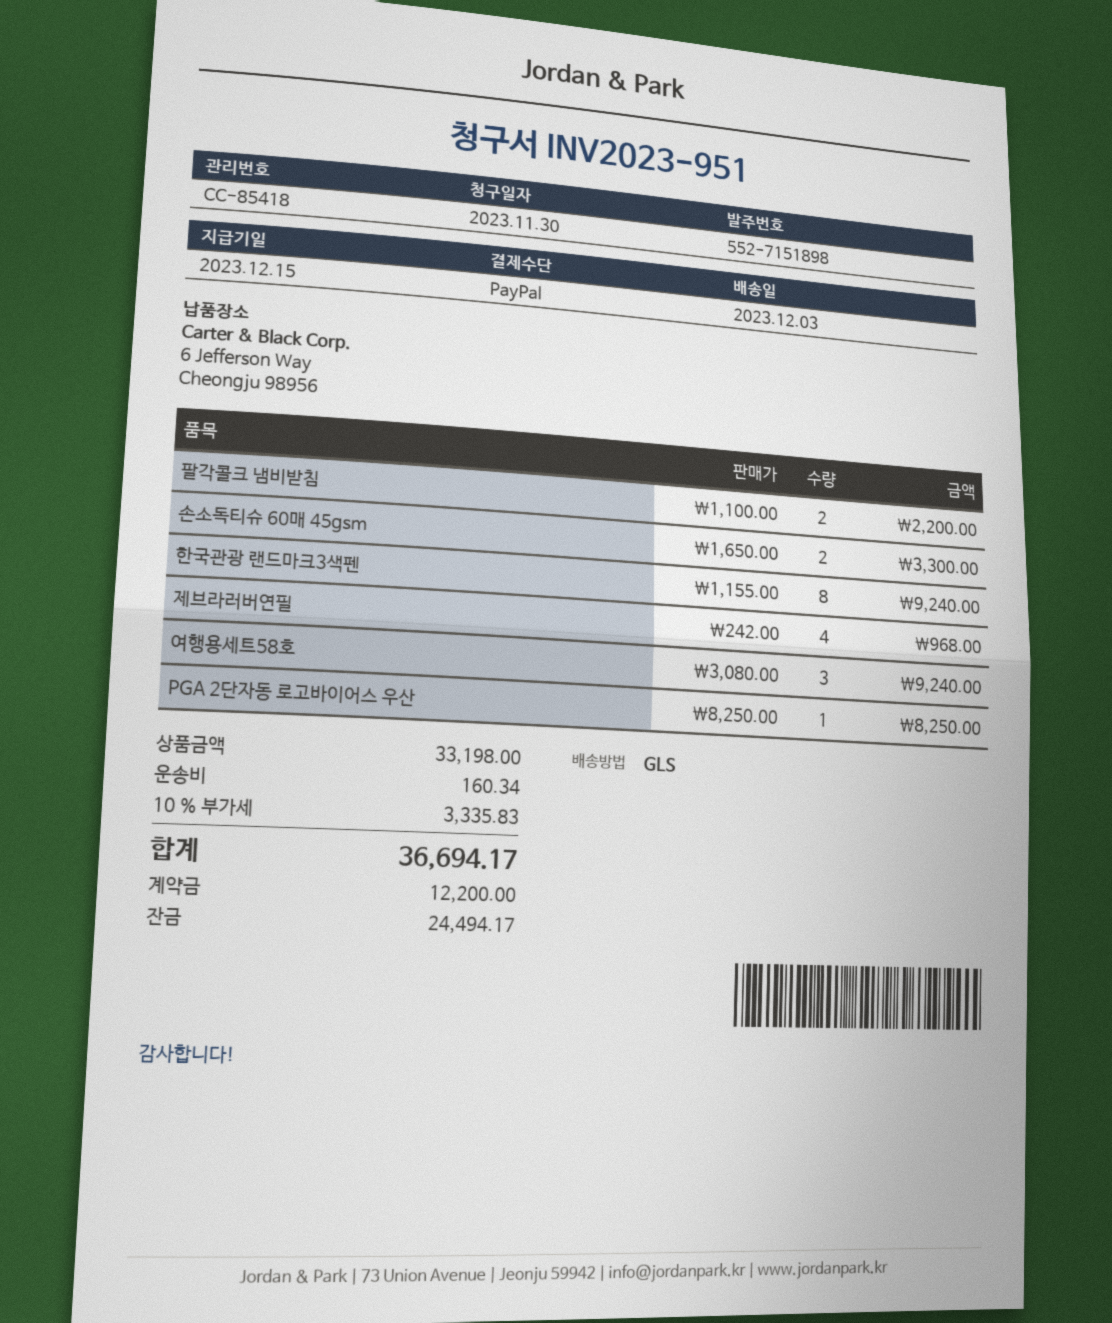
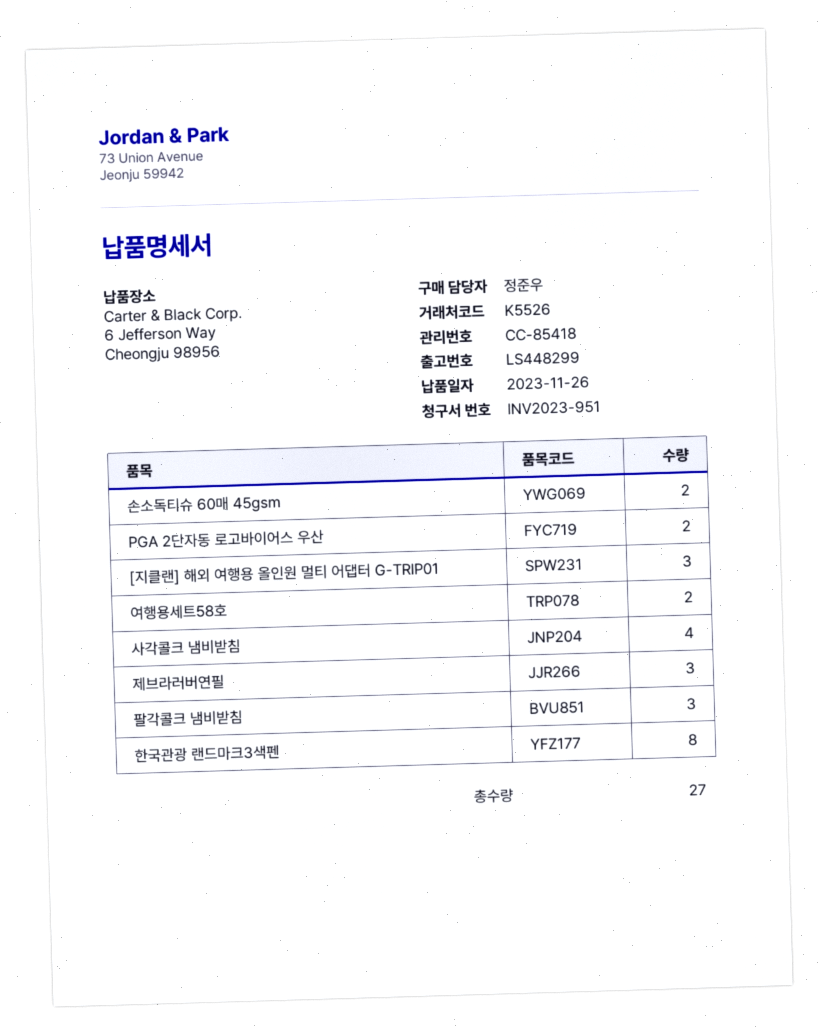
delivery date: 2023-12-03 -> 2023-11-26
팔각콜크 냄비받침: 2 -> 3
제브라러버연필: 4 -> 3
여행용세트58호: 3 -> 2
PGA 2단자동 로고바이어스 우산: 1 -> 2
[지클랜] 해외 여행용 올인원 멀티 어댑터 G-TRIP01: none -> 3
사각콜크 냄비받침: none -> 4

